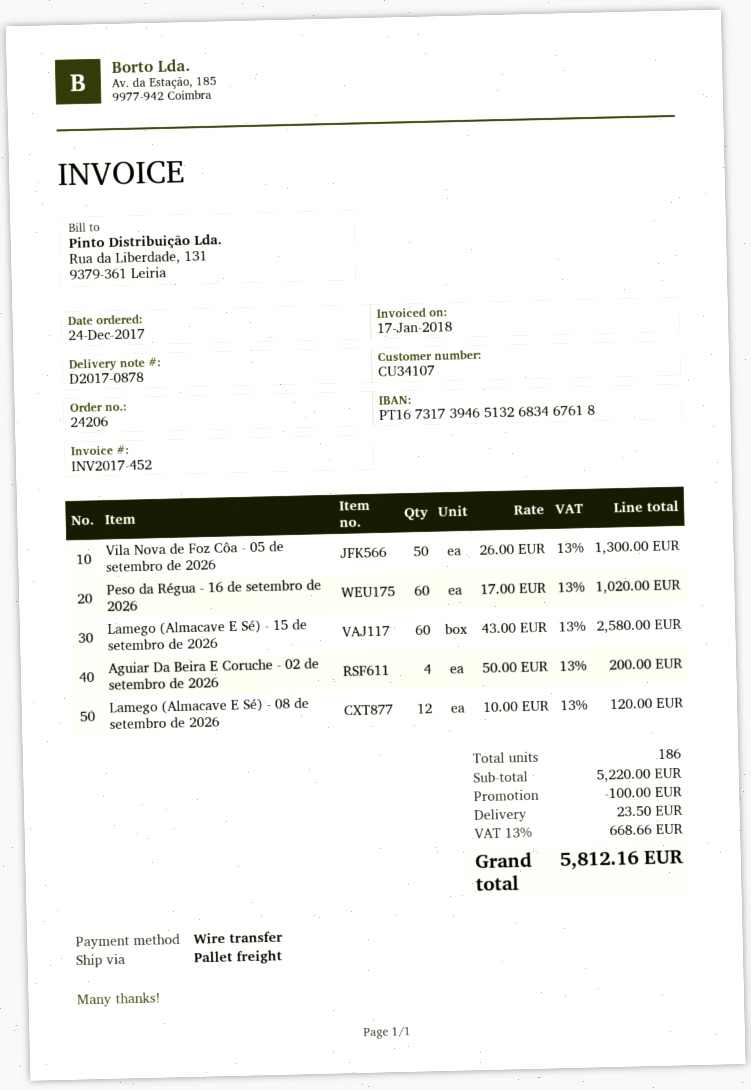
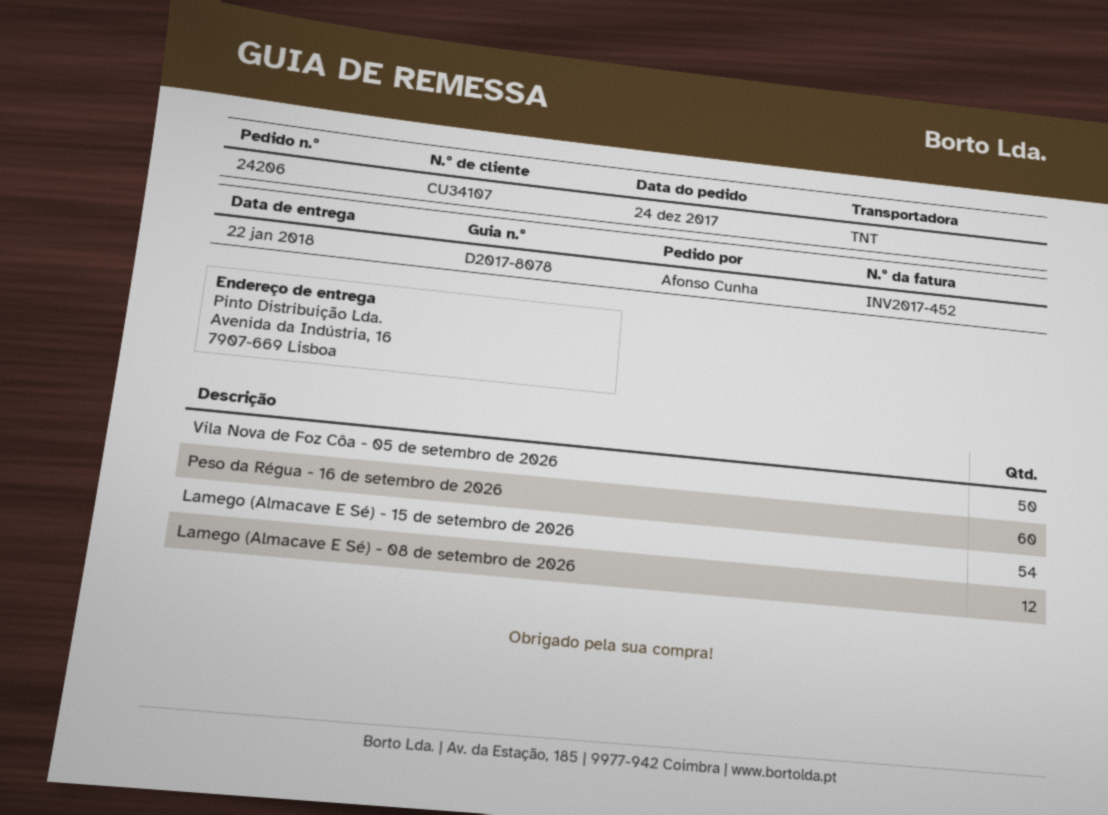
delivery note number: D2017-0878 -> D2017-8078
shipping method: pallet freight -> TNT
Lamego (Almacave E Sé) - 15 de setembro de 2026: 60 -> 54
Aguiar Da Beira E Coruche - 02 de setembro de 2026: 4 -> none

